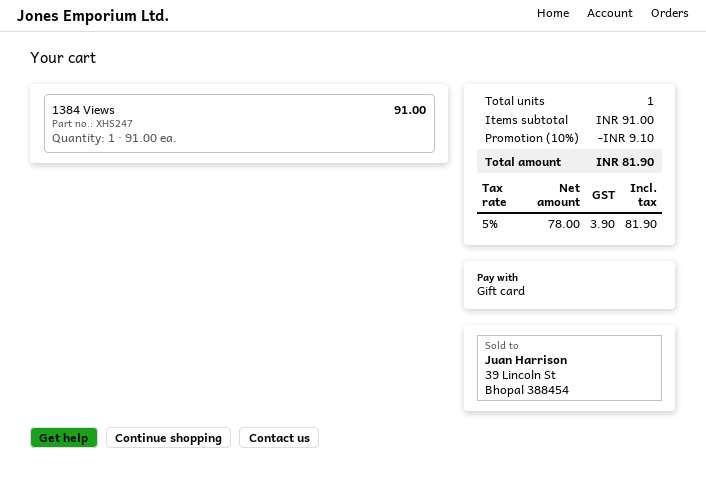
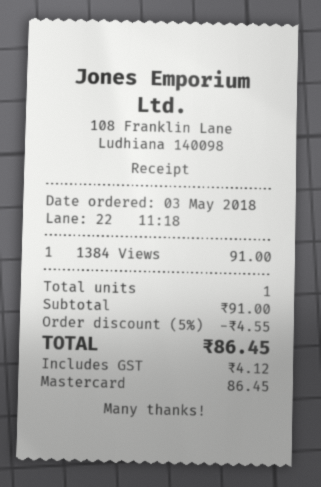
payment method: gift card -> Mastercard
discount: 10% = 9.10 -> 5% = 4.55
tax: 3.90 -> 4.12
total: 81.90 -> 86.45

